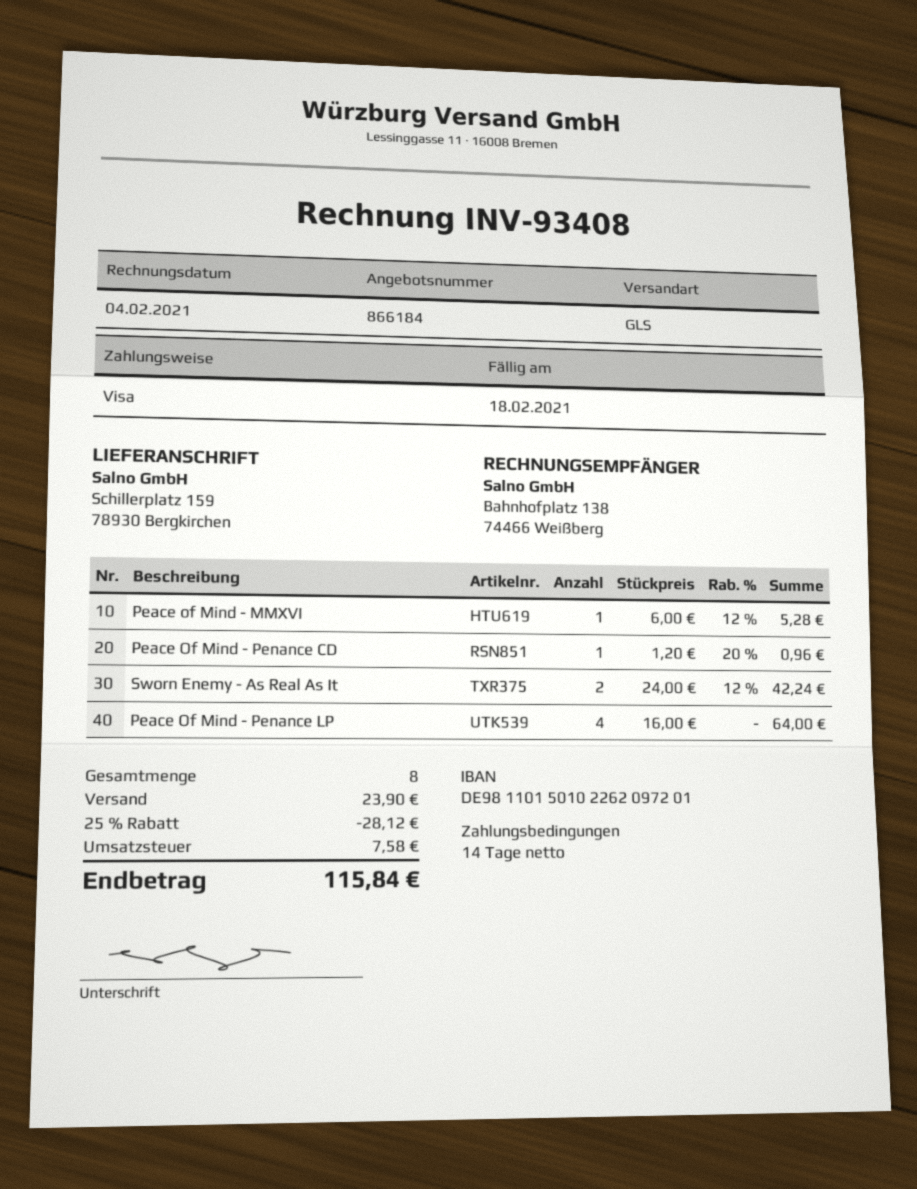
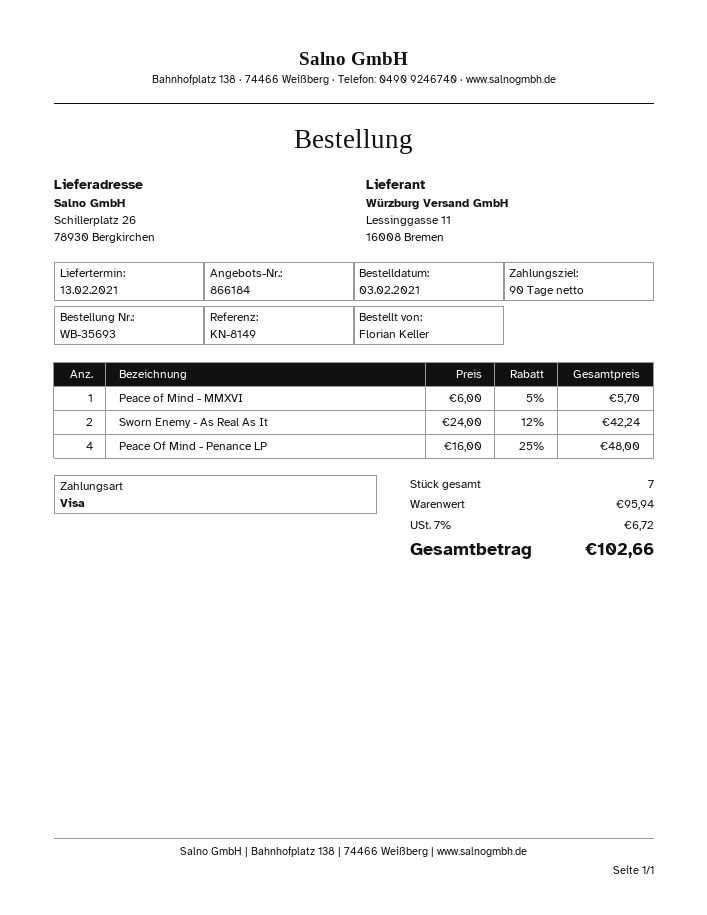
payment terms: 14 days -> 90 days
ship to: Schillerplatz 159, 78930 Bergkirchen -> Schillerplatz 26, 78930 Bergkirchen
Peace of Mind - MMXVI: 1 x 6.00 - 12% = 5.28 -> 1 x 6.00 - 5% = 5.70
Peace Of Mind - Penance CD: 1 x 1.20 - 20% = 0.96 -> none
Peace Of Mind - Penance LP: 4 x 16.00 = 64.00 -> 4 x 16.00 - 25% = 48.00
total quantity: 8 -> 7
discount: 25% = 28.12 -> none
shipping: 23.90 -> none
tax: 7.58 -> 6.72
total: 115.84 -> 102.66

